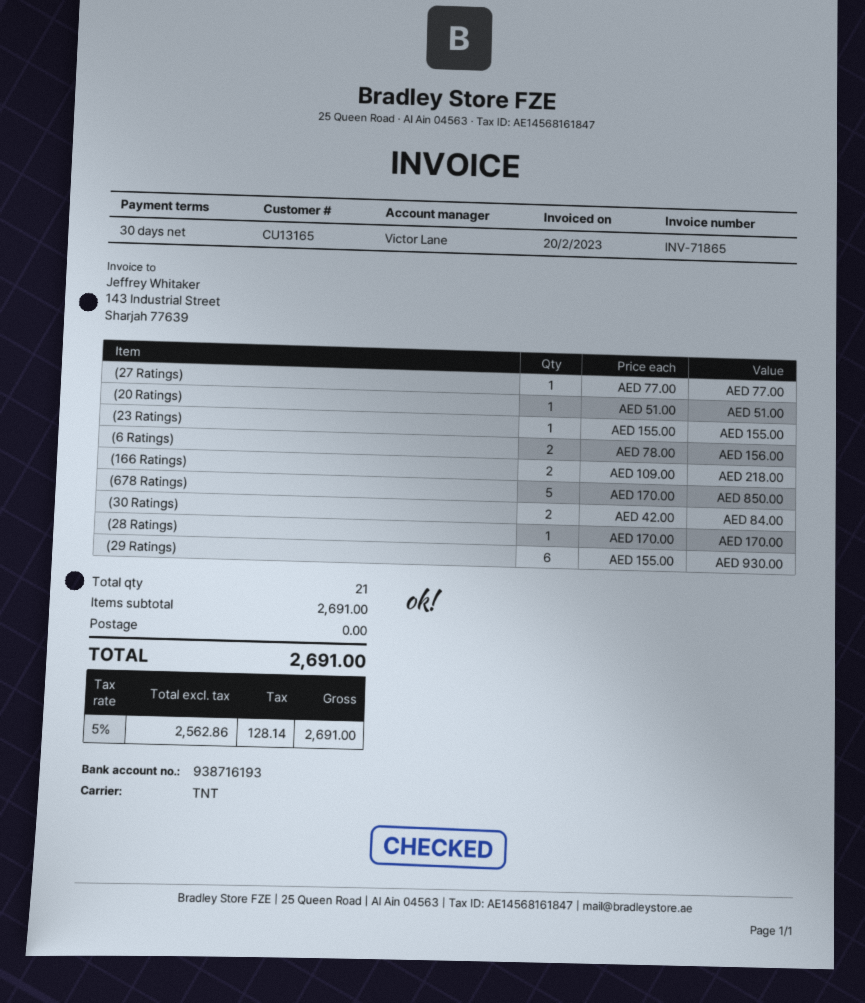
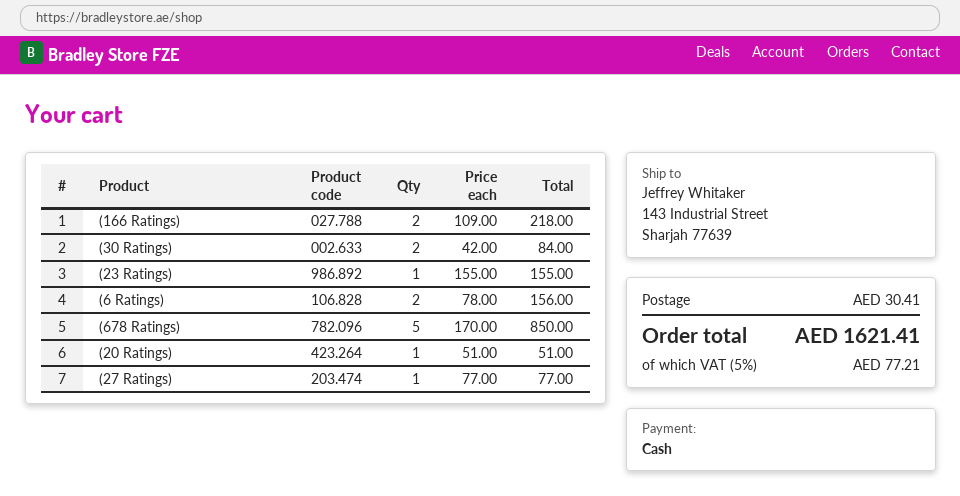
(28 Ratings): 1 x 170.00 = 170.00 -> none
(29 Ratings): 6 x 155.00 = 930.00 -> none
shipping: 0.00 -> 30.41
tax: 5% = 128.14 -> 5% = 77.21
total: 2691.00 -> 1621.41

